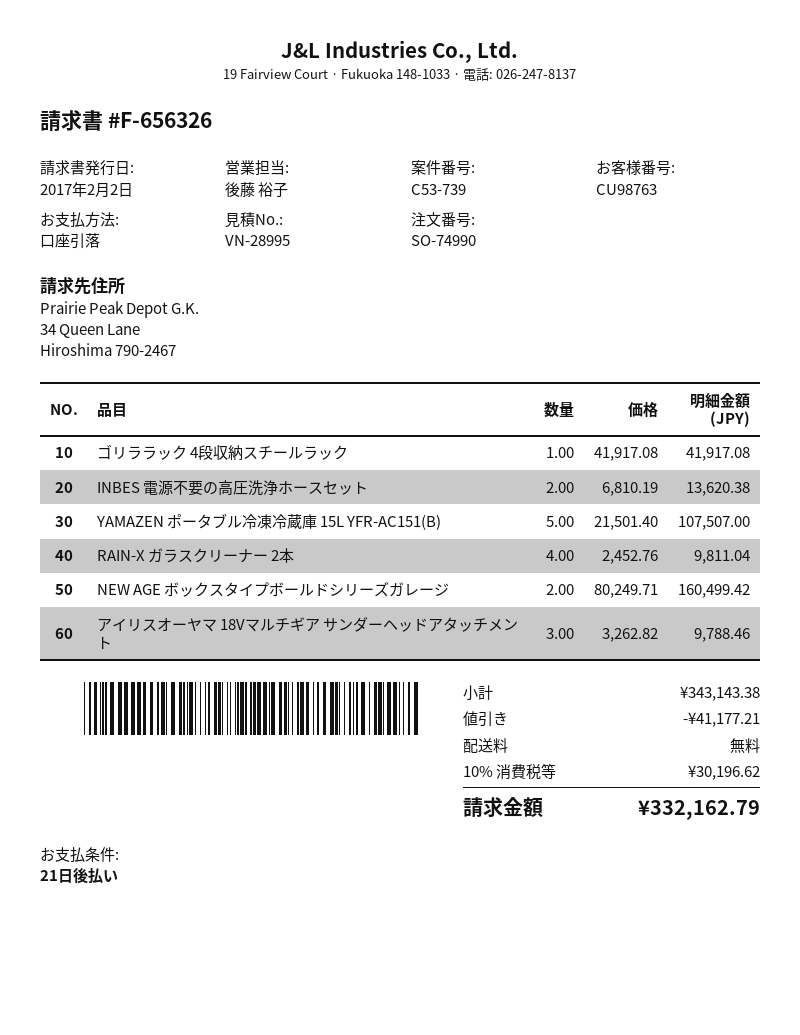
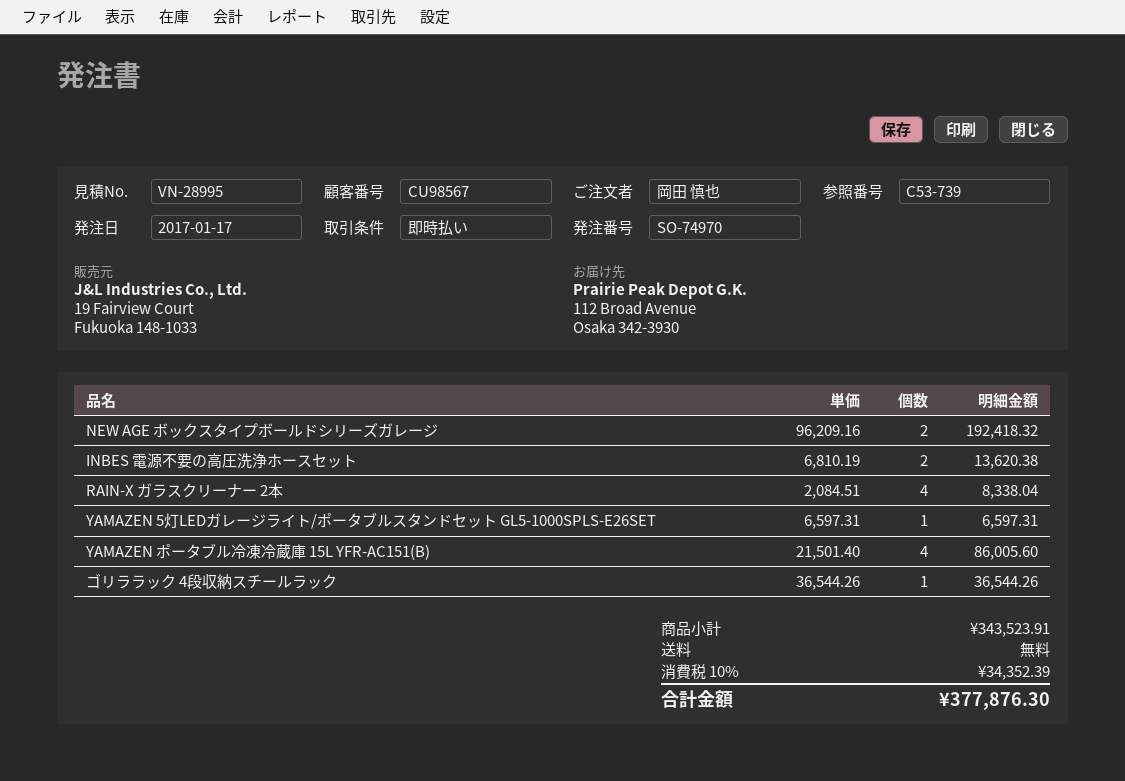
order number: SO-74990 -> SO-74970
payment terms: 21 days -> on receipt
customer number: CU98763 -> CU98567
ゴリララック 4段収納スチールラック: 1 x 41917.08 = 41917.08 -> 1 x 36544.26 = 36544.26
YAMAZEN ポータブル冷凍冷蔵庫 15L YFR-AC151(B): 5 x 21501.40 = 107507.00 -> 4 x 21501.40 = 86005.60
RAIN-X ガラスクリーナー 2本: 4 x 2452.76 = 9811.04 -> 4 x 2084.51 = 8338.04
NEW AGE ボックスタイプボールドシリーズガレージ: 2 x 80249.71 = 160499.42 -> 2 x 96209.16 = 192418.32
アイリスオーヤマ 18Vマルチギア サンダーヘッドアタッチメント: 3 x 3262.82 = 9788.46 -> none
YAMAZEN 5灯LEDガレージライト/ポータブルスタンドセット GL5-1000SPLS-E26SET: none -> 1 x 6597.31 = 6597.31
subtotal: 343143.38 -> 343523.91
discount: 41177.21 -> none
tax: 10% = 30196.62 -> 10% = 34352.39
total: 332162.79 -> 377876.30

